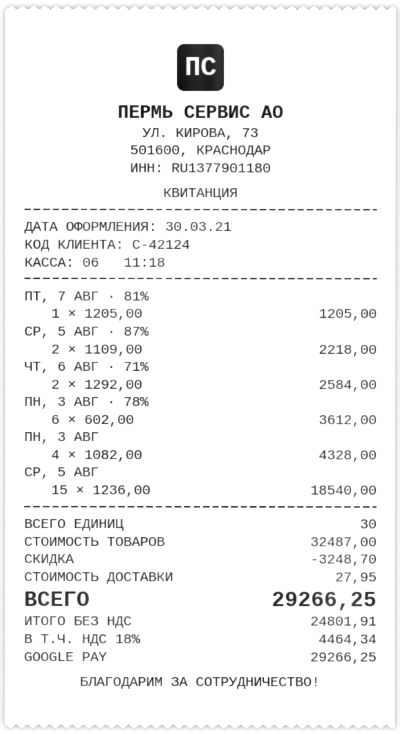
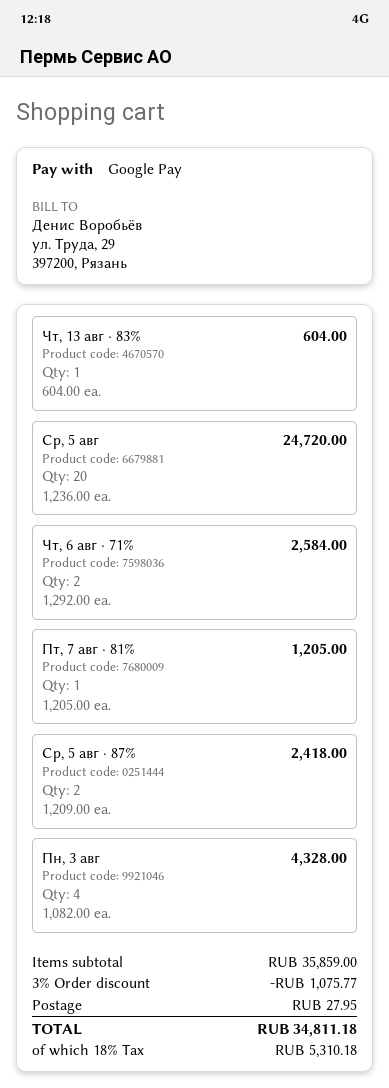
СР, 5 АВГ · 87%: 2 x 1109.00 = 2218.00 -> 2 x 1209.00 = 2418.00
ПН, 3 АВГ · 78%: 6 x 602.00 = 3612.00 -> none
СР, 5 АВГ: 15 x 1236.00 = 18540.00 -> 20 x 1236.00 = 24720.00
Чт, 13 авг · 83%: none -> 1 x 604.00 = 604.00
subtotal: 32487.00 -> 35859.00
discount: 3248.70 -> 1075.77
tax: 18% = 4464.34 -> 18% = 5310.18
total: 29266.25 -> 34811.18

